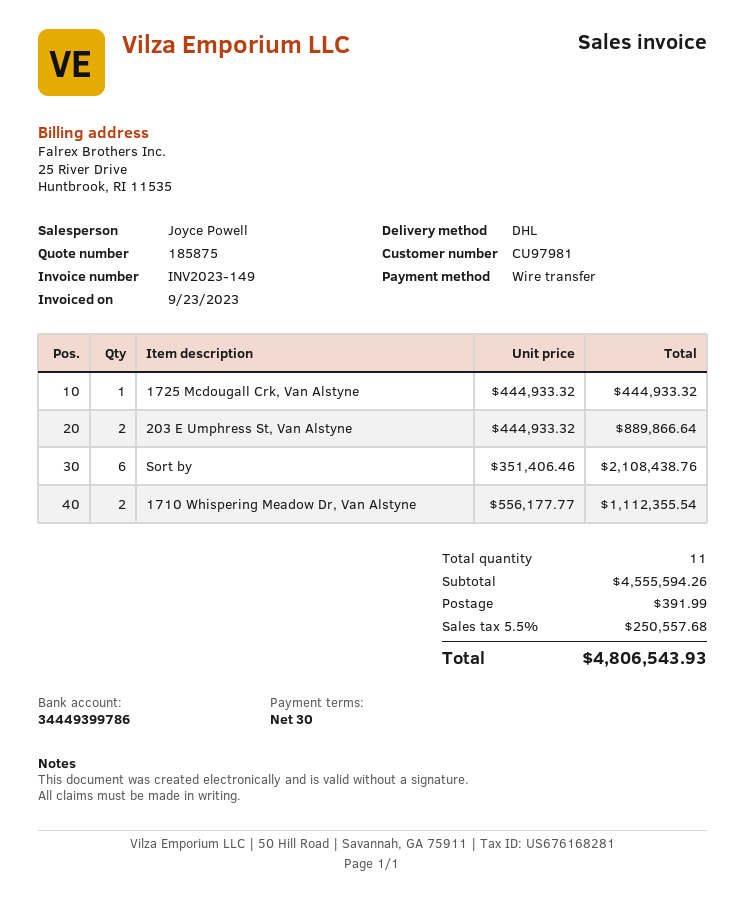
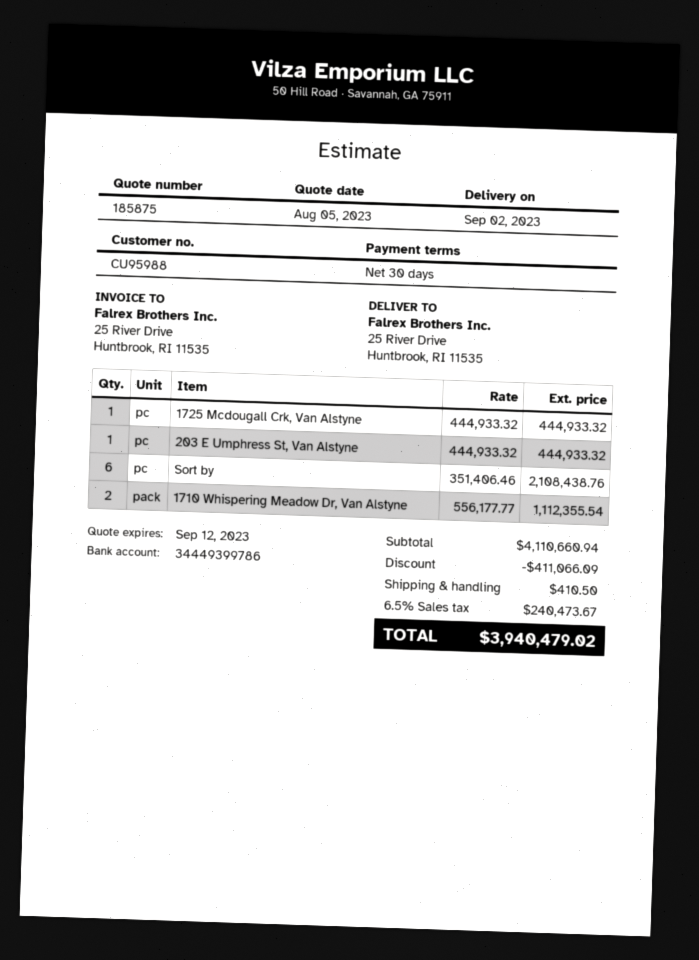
customer number: CU97981 -> CU95988
203 E Umphress St, Van Alstyne: 2 x 444933.32 = 889866.64 -> 1 x 444933.32 = 444933.32
subtotal: 4555594.26 -> 4110660.94
discount: none -> 411066.09
shipping: 391.99 -> 410.50
tax: 5.5% = 250557.68 -> 6.5% = 240473.67
total: 4806543.93 -> 3940479.02

